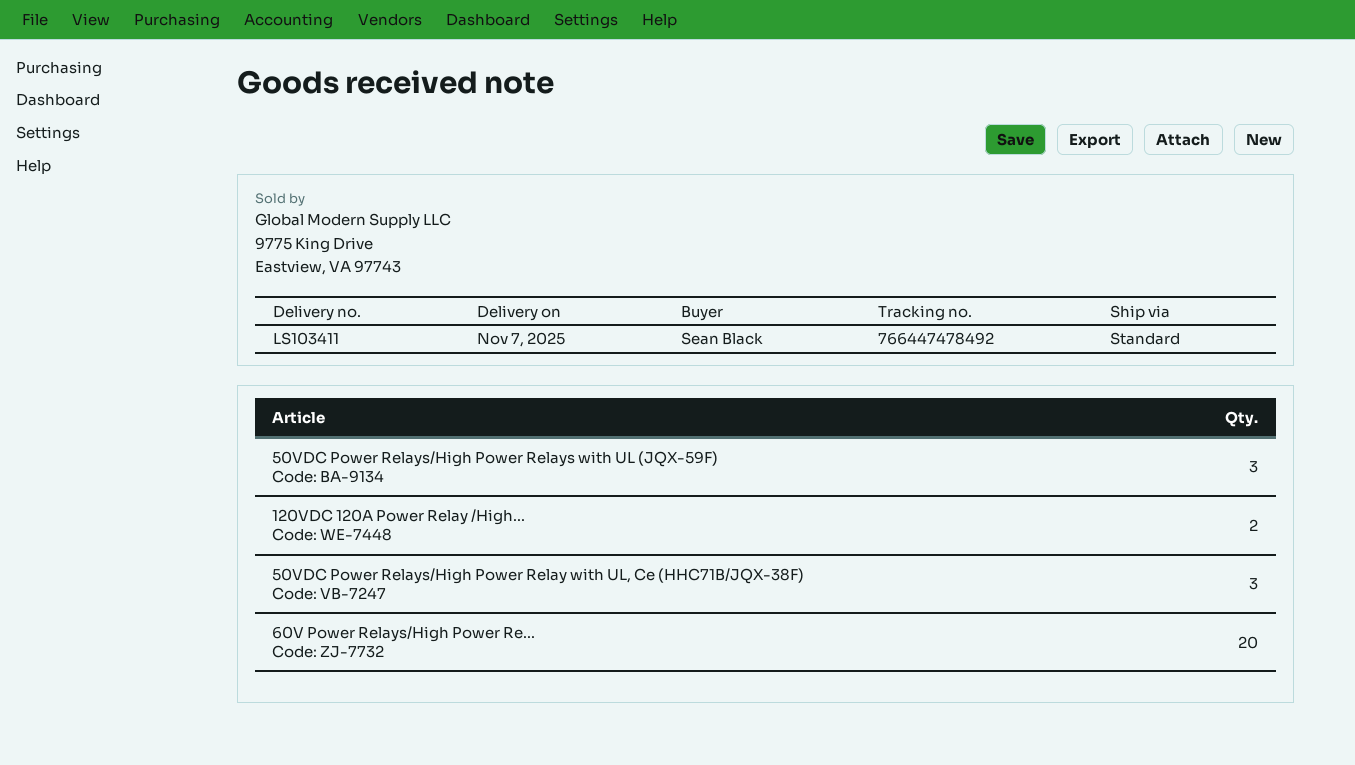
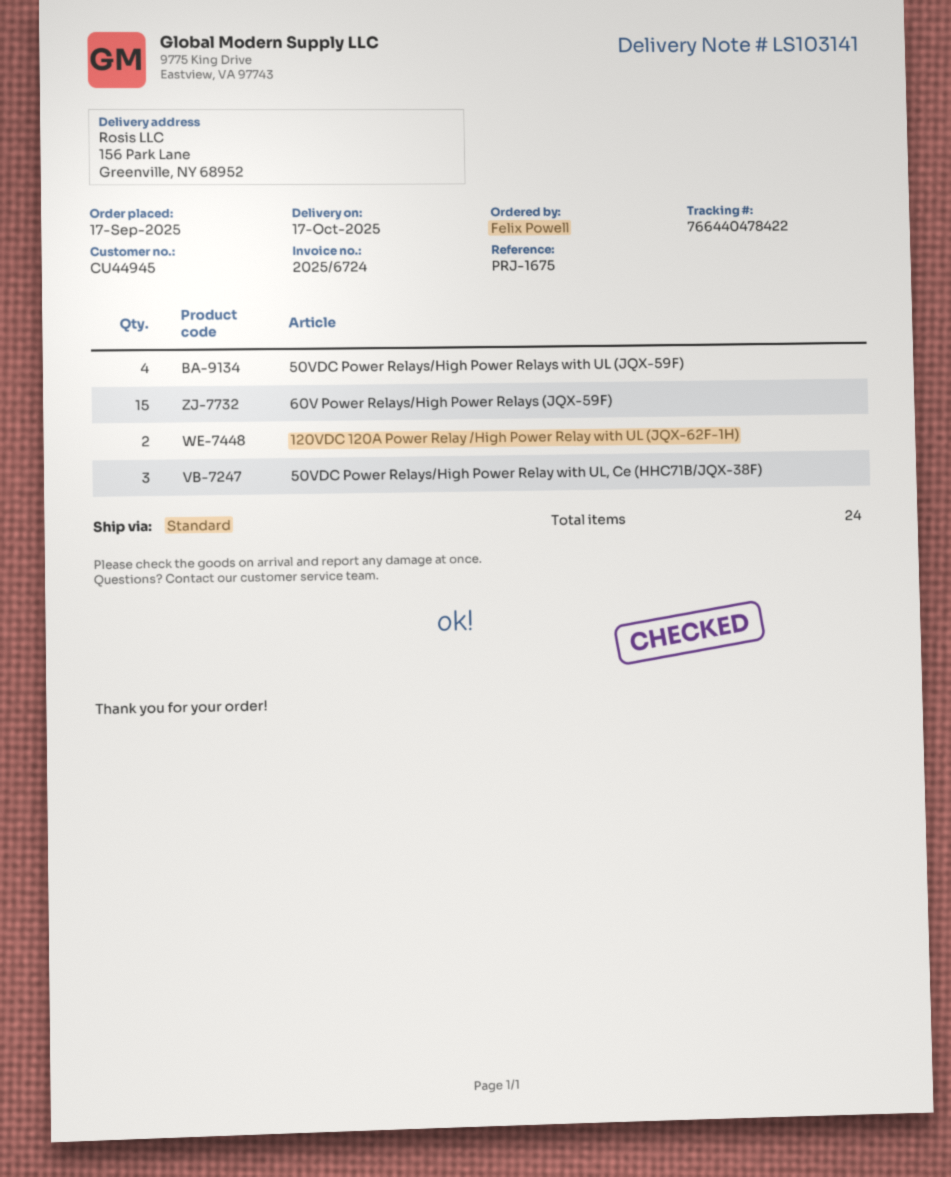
delivery note number: LS103411 -> LS103141
delivery date: 2025-11-07 -> 2025-10-17
ordered by: Sean Black -> Felix Powell
tracking number: 766447478492 -> 766440478422
50VDC Power Relays/High Power Relays with UL (JQX-59F): 3 -> 4
60V Power Relays/High Power Re...: 20 -> 15

